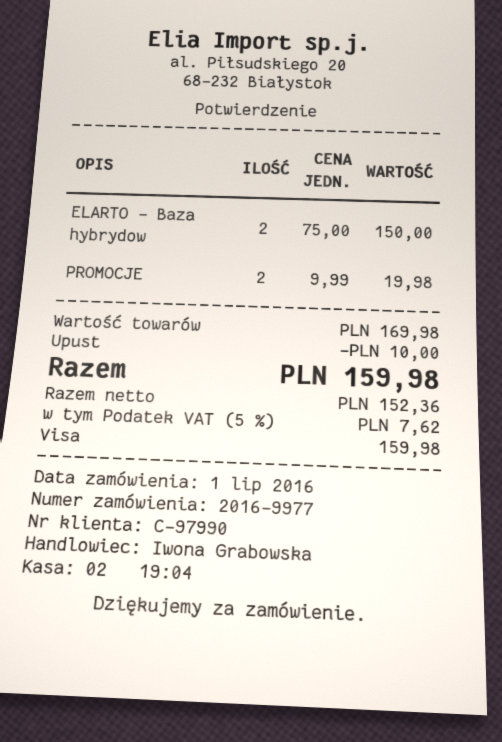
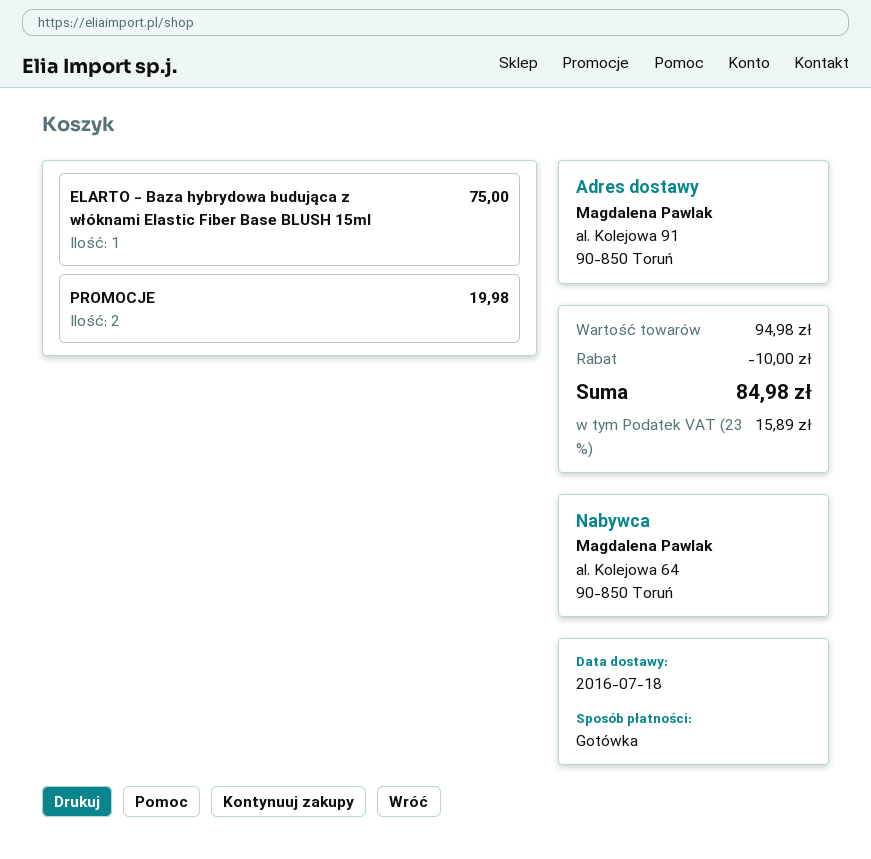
payment method: Visa -> cash
ELARTO - Baza hybrydow: 2 for 150.00 -> 1 for 75.00
subtotal: 169.98 -> 94.98
tax: 5% = 7.62 -> 23% = 15.89
total: 159.98 -> 84.98

